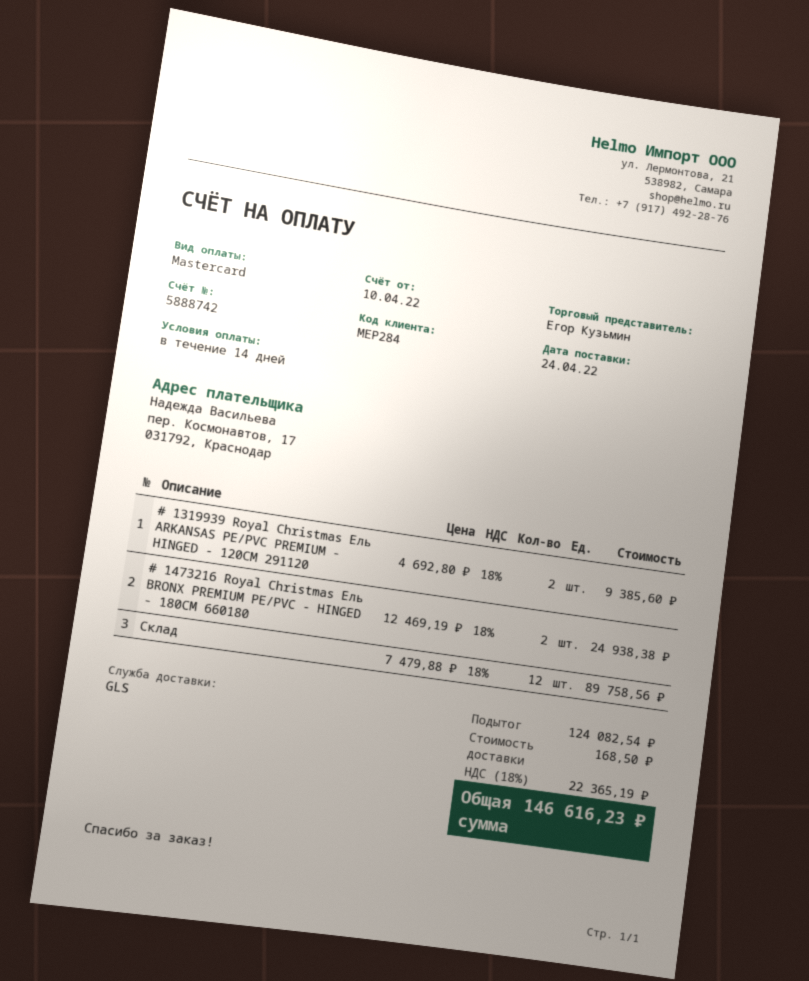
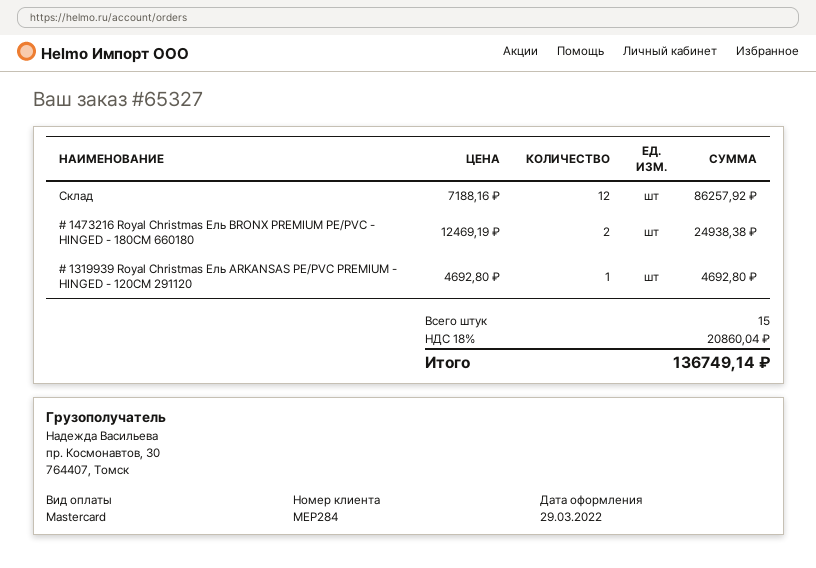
# 1319939 Royal Christmas Ель ARKANSAS PE/PVC PREMIUM - HINGED - 120CM 291120: 2 x 4692.80 = 9385.60 -> 1 x 4692.80 = 4692.80
Склад: 12 x 7479.88 = 89758.56 -> 12 x 7188.16 = 86257.92
shipping: 168.50 -> none
tax: 18% = 22365.19 -> 18% = 20860.04
total: 146616.23 -> 136749.14

